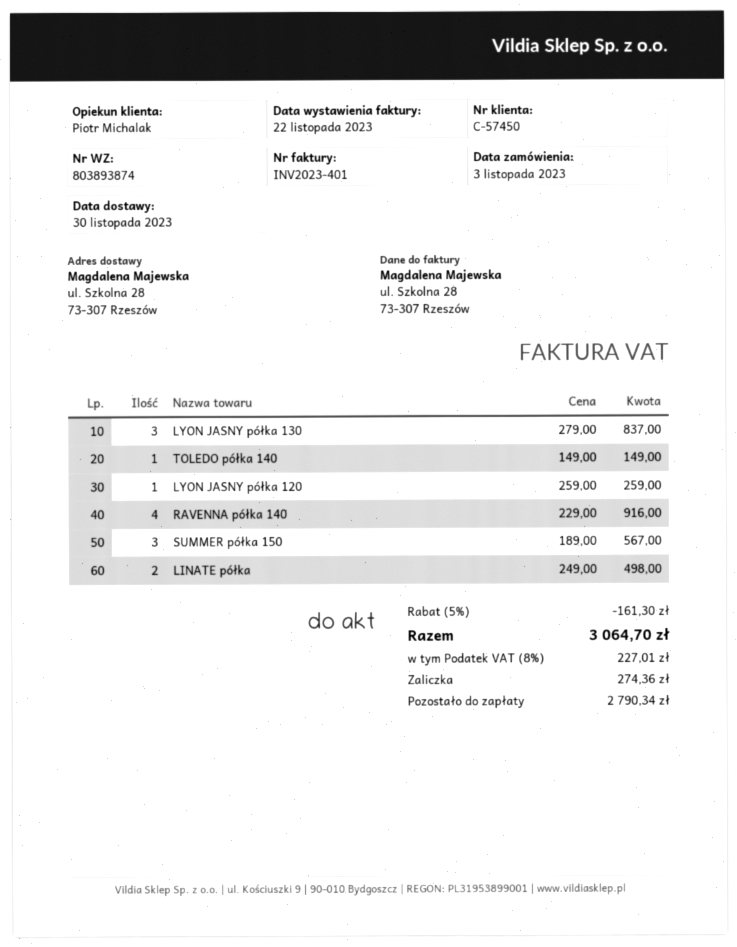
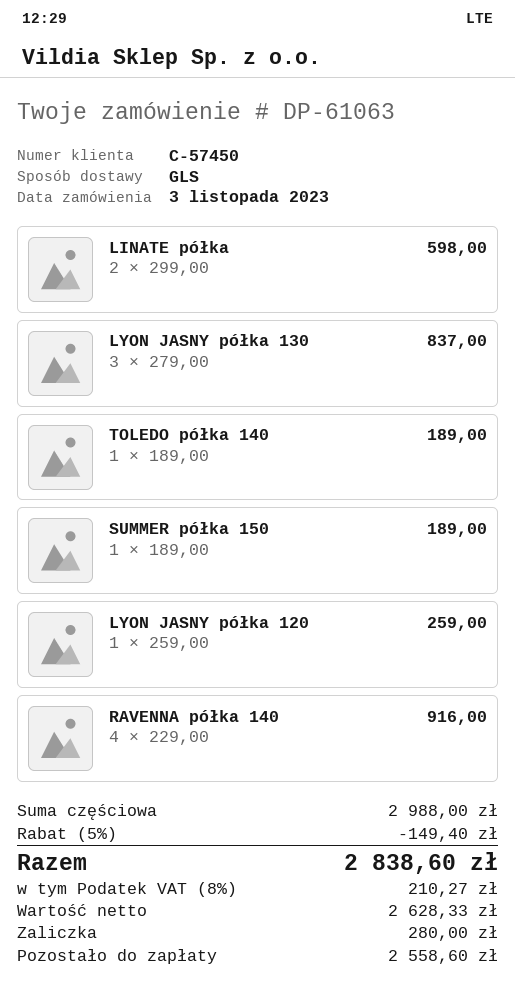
TOLEDO półka 140: 1 x 149.00 = 149.00 -> 1 x 189.00 = 189.00
SUMMER półka 150: 3 x 189.00 = 567.00 -> 1 x 189.00 = 189.00
LINATE półka: 2 x 249.00 = 498.00 -> 2 x 299.00 = 598.00
discount: 5% = 161.30 -> 5% = 149.40
tax: 8% = 227.01 -> 8% = 210.27
total: 3064.70 -> 2838.60
deposit: 274.36 -> 280.00
balance: 2790.34 -> 2558.60

